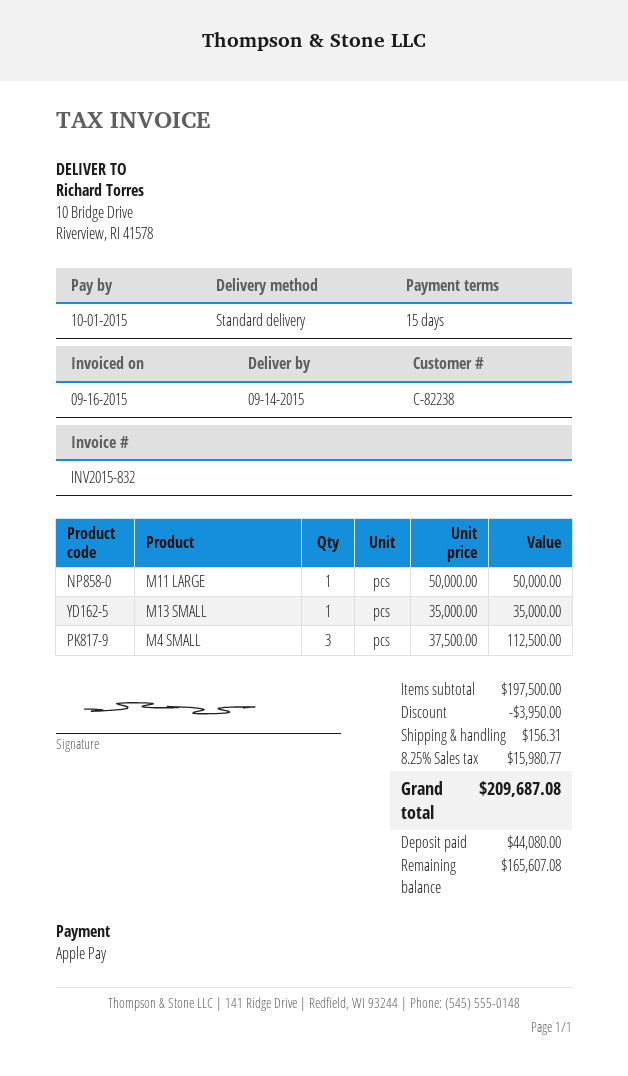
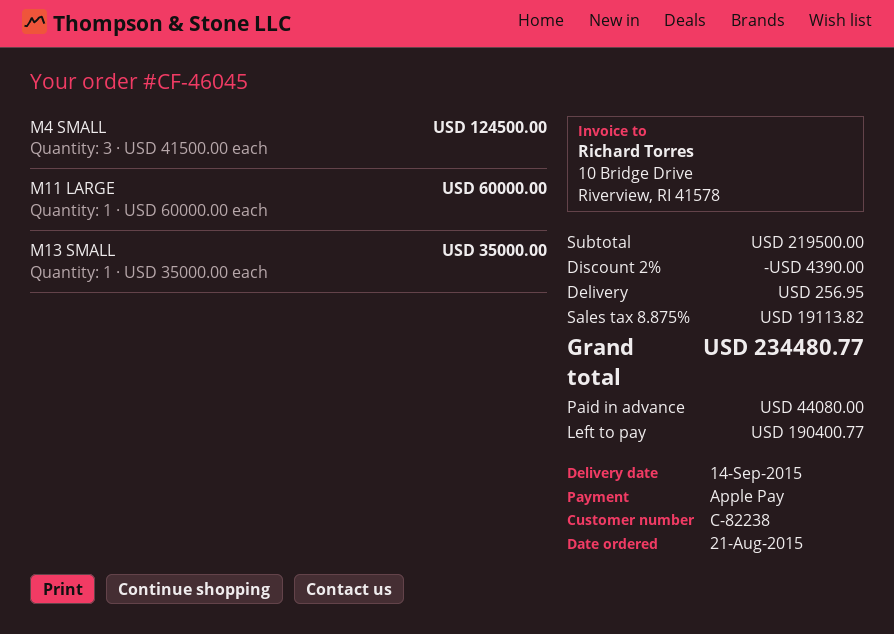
M11 LARGE: 1 x 50000.00 = 50000.00 -> 1 x 60000.00 = 60000.00
M4 SMALL: 3 x 37500.00 = 112500.00 -> 3 x 41500.00 = 124500.00
subtotal: 197500.00 -> 219500.00
discount: 3950.00 -> 4390.00
shipping: 156.31 -> 256.95
tax: 8.25% = 15980.77 -> 8.875% = 19113.82
total: 209687.08 -> 234480.77
balance: 165607.08 -> 190400.77

